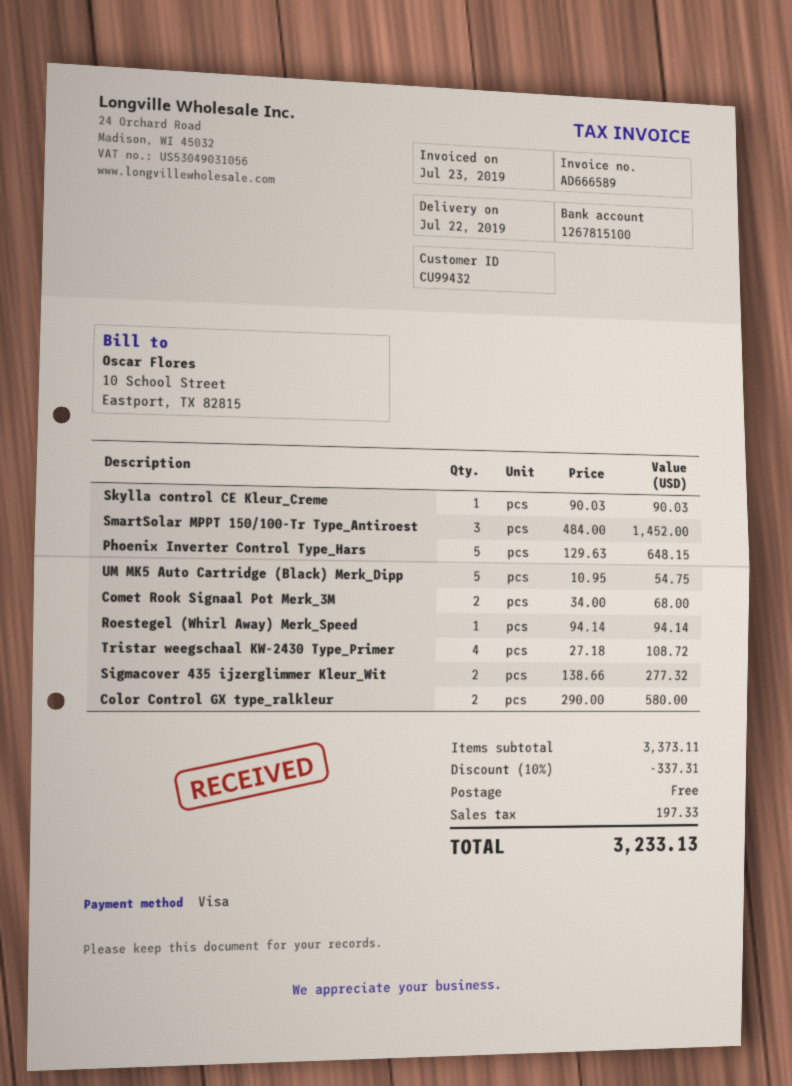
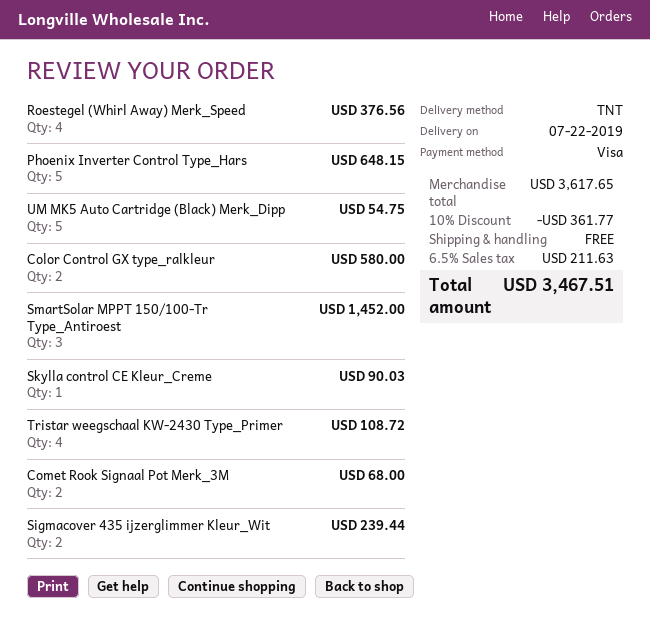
Roestegel (Whirl Away) Merk_Speed: 1 for 94.14 -> 4 for 376.56
Sigmacover 435 ijzerglimmer Kleur_Wit: 2 for 277.32 -> 2 for 239.44
subtotal: 3373.11 -> 3617.65
discount: 10% = 337.31 -> 10% = 361.77
tax: 197.33 -> 211.63
total: 3233.13 -> 3467.51

